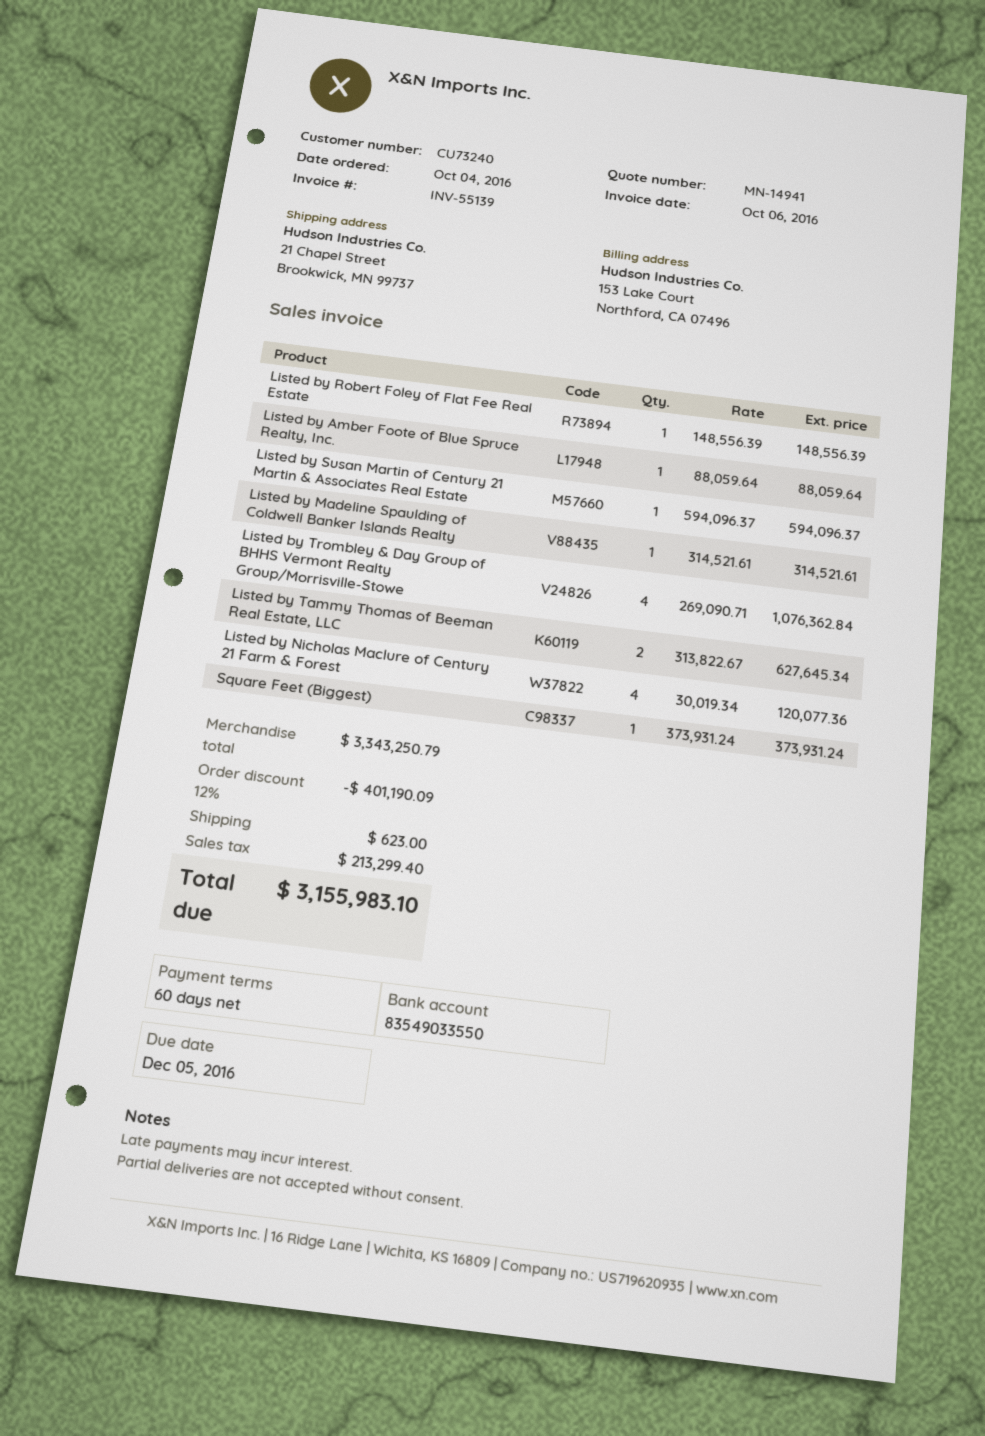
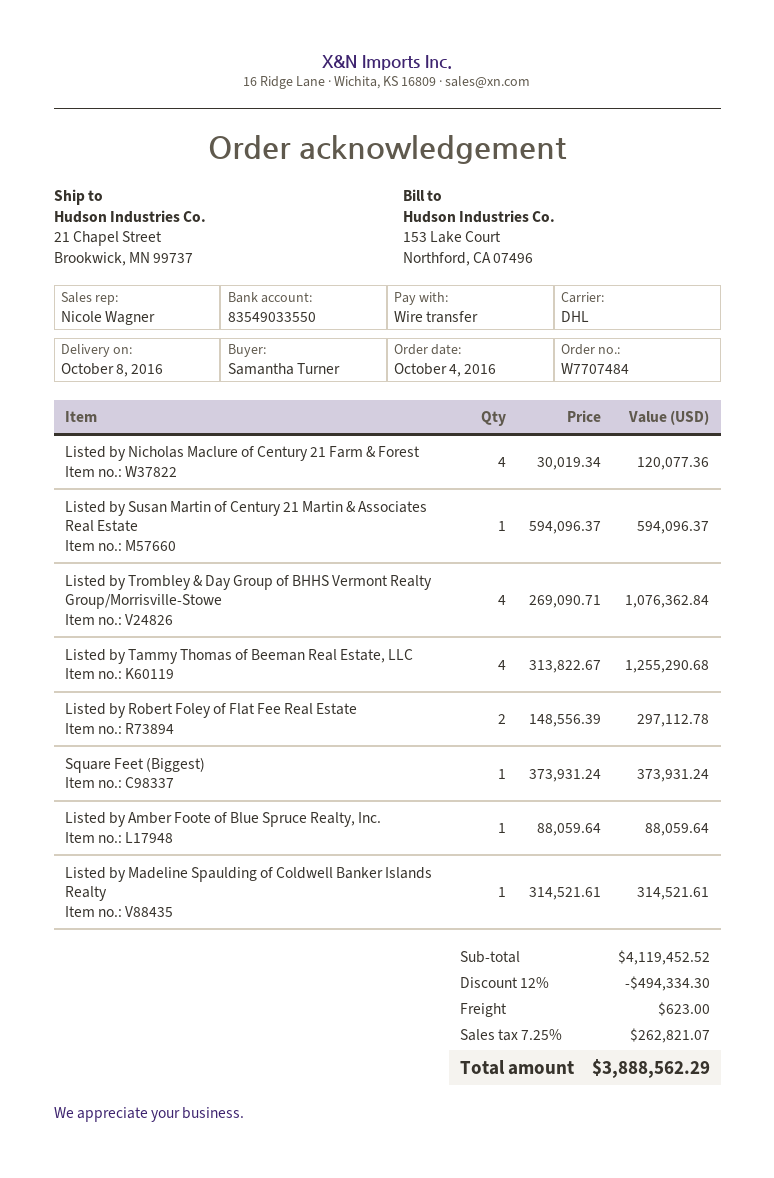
Listed by Robert Foley of Flat Fee Real Estate: 1 x 148556.39 = 148556.39 -> 2 x 148556.39 = 297112.78
Listed by Tammy Thomas of Beeman Real Estate, LLC: 2 x 313822.67 = 627645.34 -> 4 x 313822.67 = 1255290.68
subtotal: 3343250.79 -> 4119452.52
discount: 12% = 401190.09 -> 12% = 494334.30
tax: 213299.40 -> 262821.07
total: 3155983.10 -> 3888562.29

